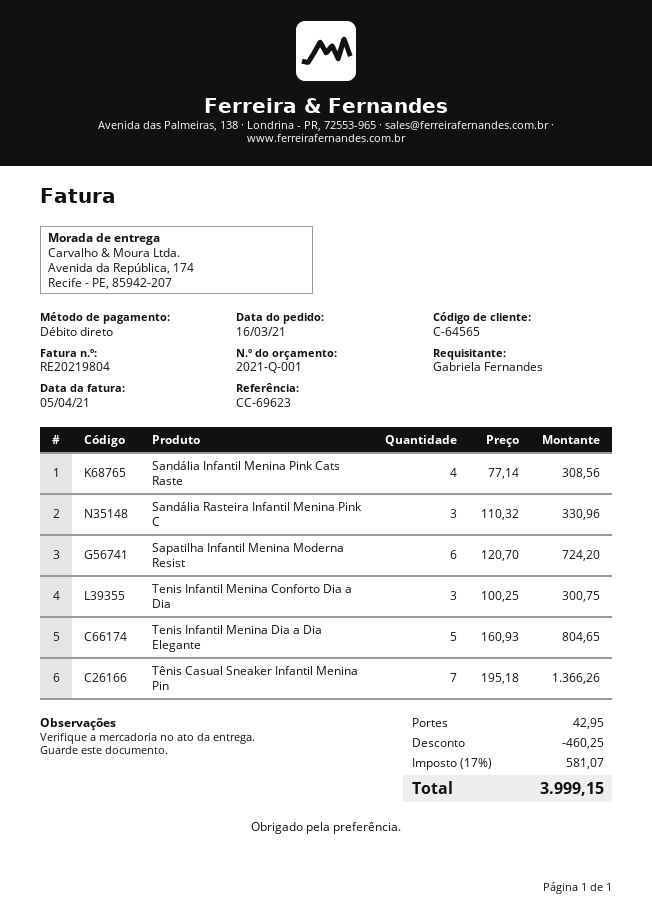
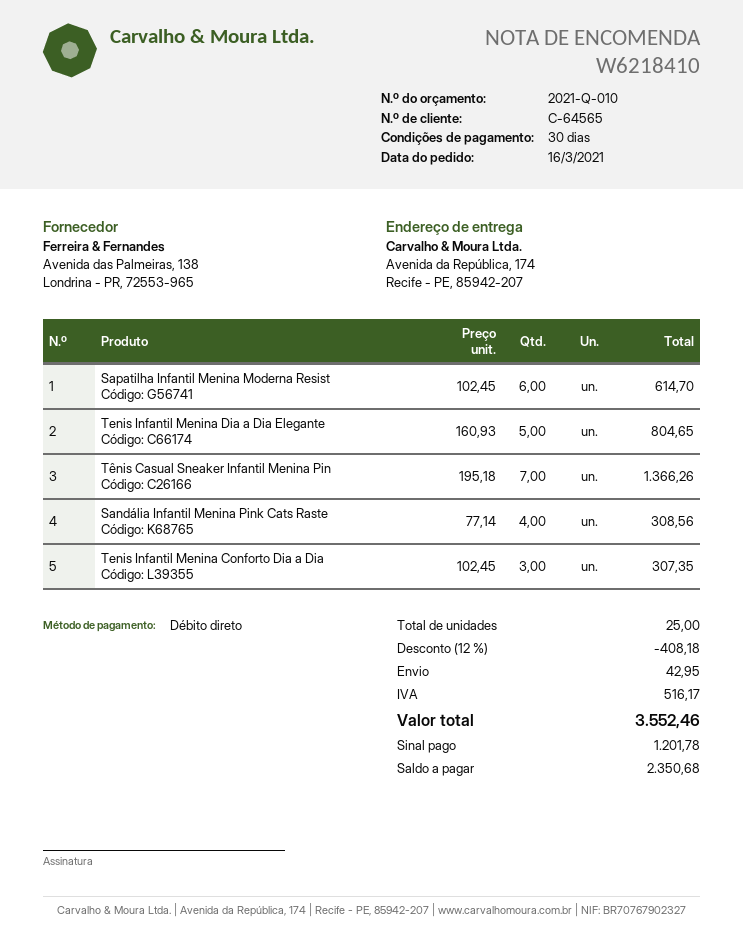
quote number: 2021-Q-001 -> 2021-Q-010
Sandália Rasteira Infantil Menina Pink C: 3 x 110.32 = 330.96 -> none
Sapatilha Infantil Menina Moderna Resist: 6 x 120.70 = 724.20 -> 6 x 102.45 = 614.70
Tenis Infantil Menina Conforto Dia a Dia: 3 x 100.25 = 300.75 -> 3 x 102.45 = 307.35
discount: 460.25 -> 408.18
tax: 581.07 -> 516.17
total: 3999.15 -> 3552.46

